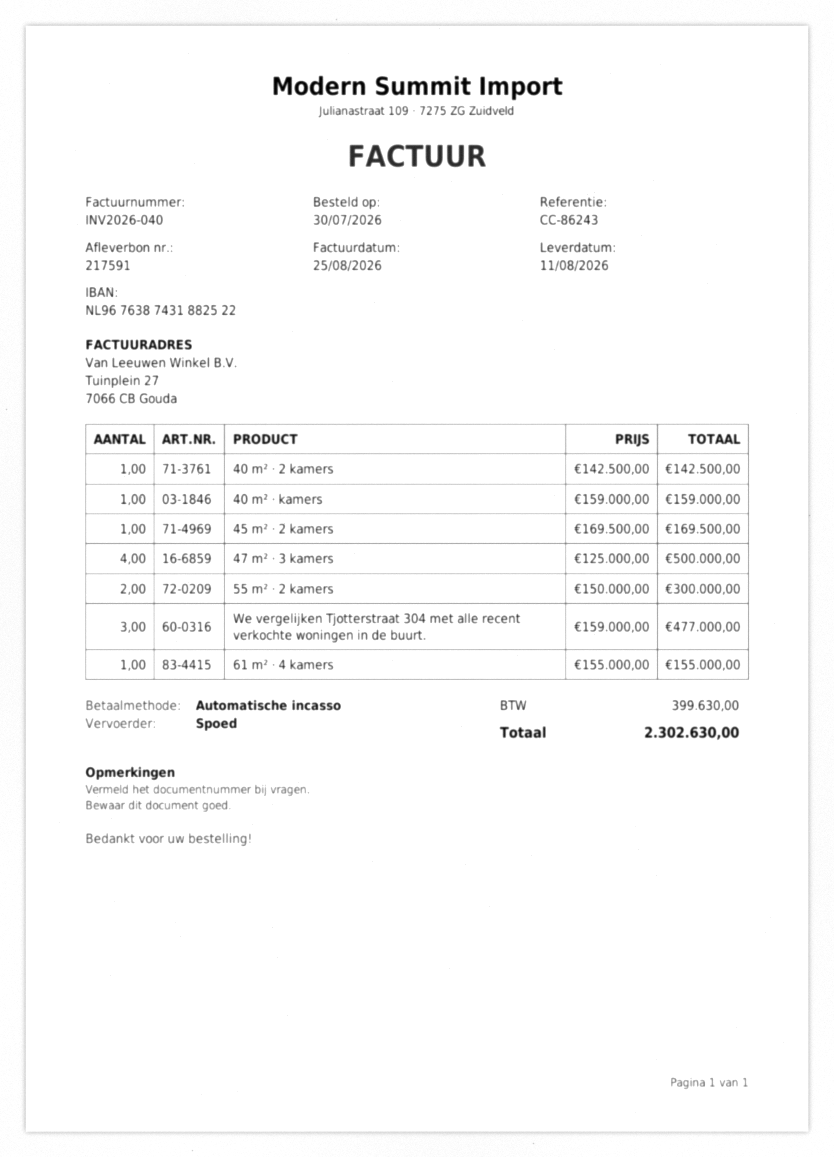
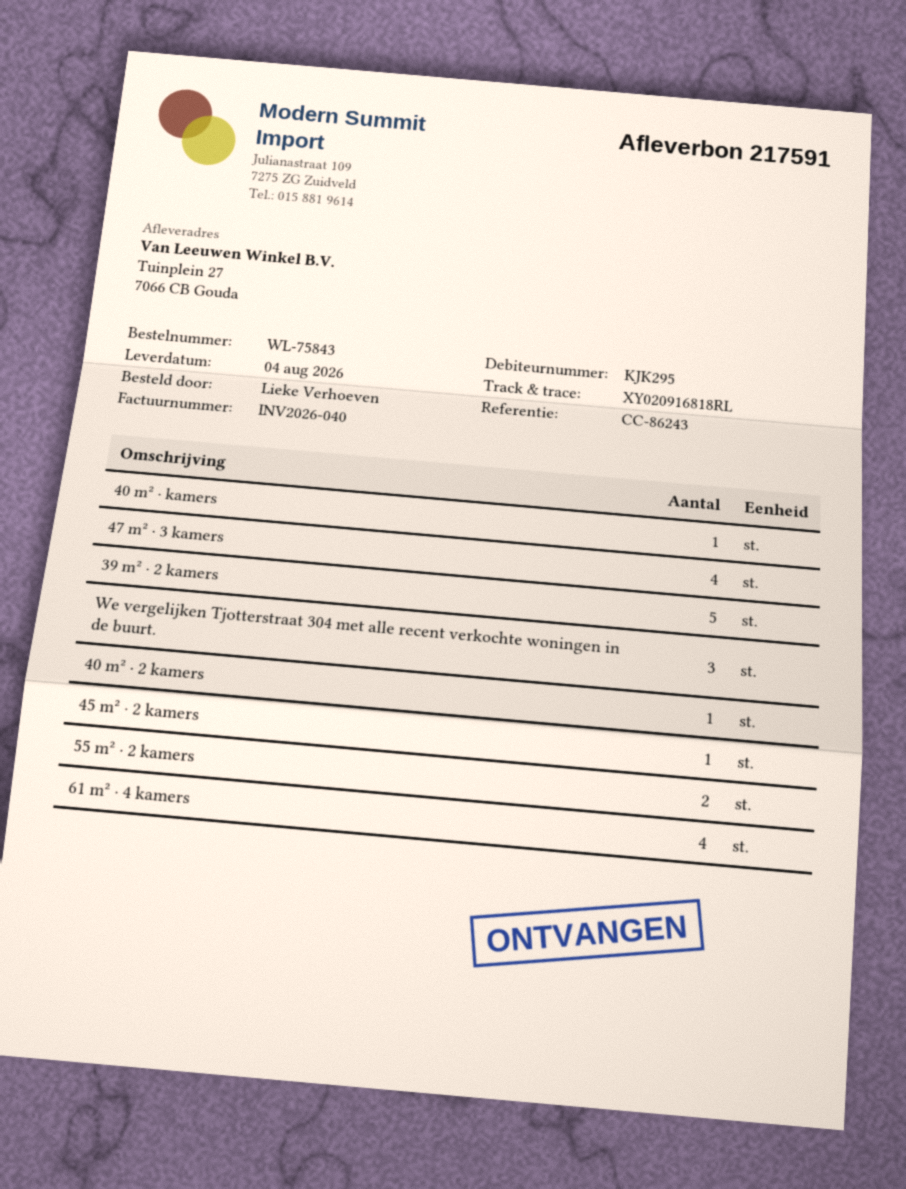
delivery date: 2026-08-11 -> 2026-08-04
61 m² · 4 kamers: 1 -> 4
39 m² · 2 kamers: none -> 5

